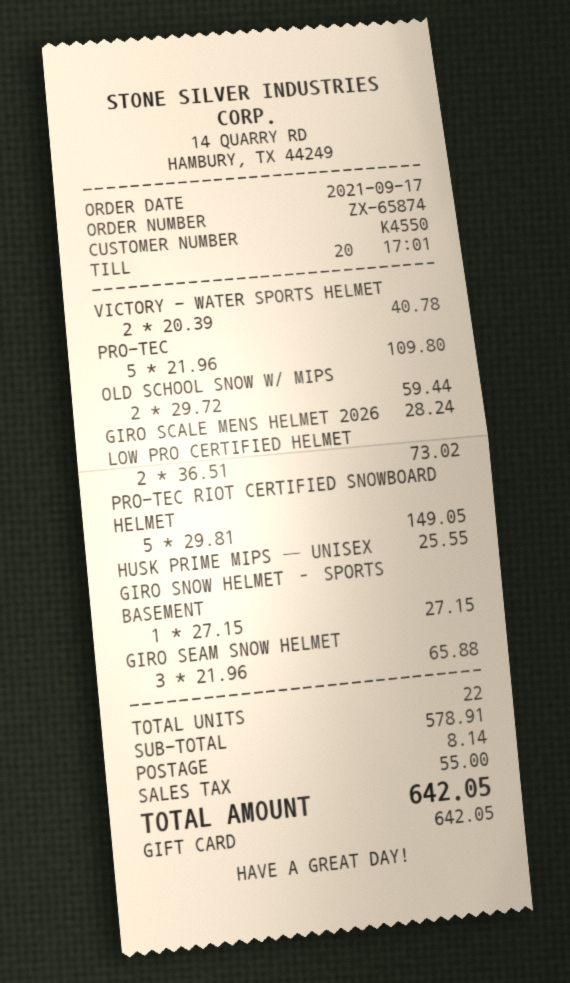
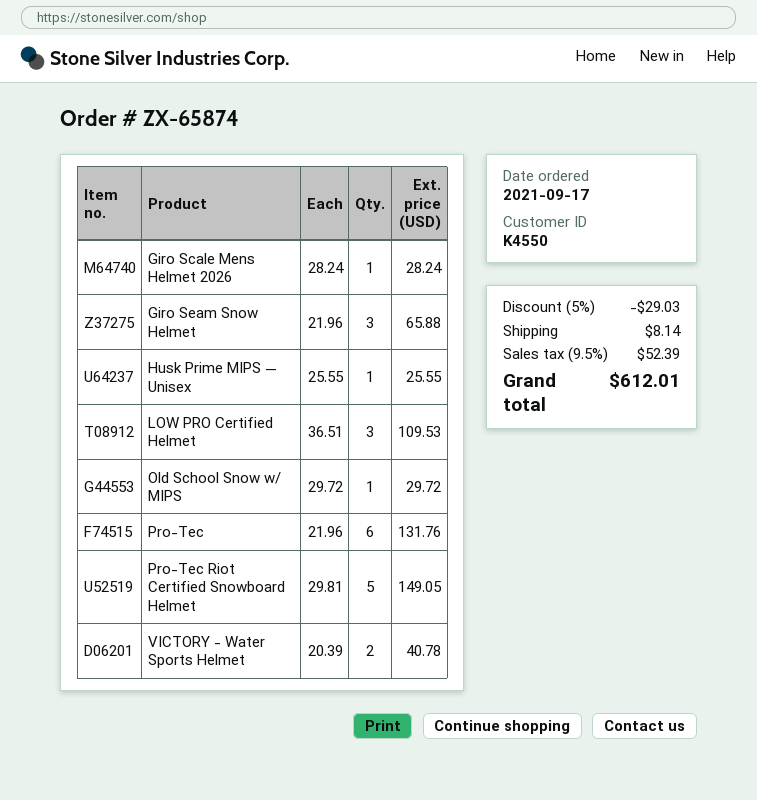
PRO-TEC: 5 x 21.96 = 109.80 -> 6 x 21.96 = 131.76
OLD SCHOOL SNOW W/ MIPS: 2 x 29.72 = 59.44 -> 1 x 29.72 = 29.72
LOW PRO CERTIFIED HELMET: 2 x 36.51 = 73.02 -> 3 x 36.51 = 109.53
GIRO SNOW HELMET – SPORTS BASEMENT: 1 x 27.15 = 27.15 -> none
discount: none -> 5% = 29.03
tax: 55.00 -> 52.39
total: 642.05 -> 612.01

